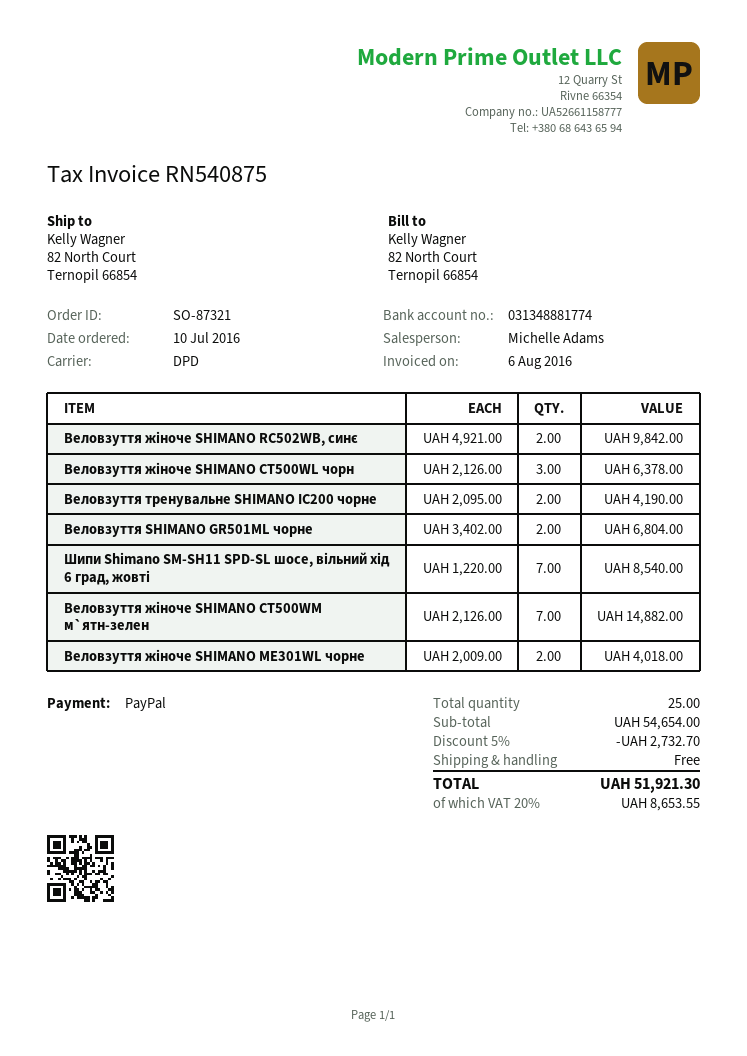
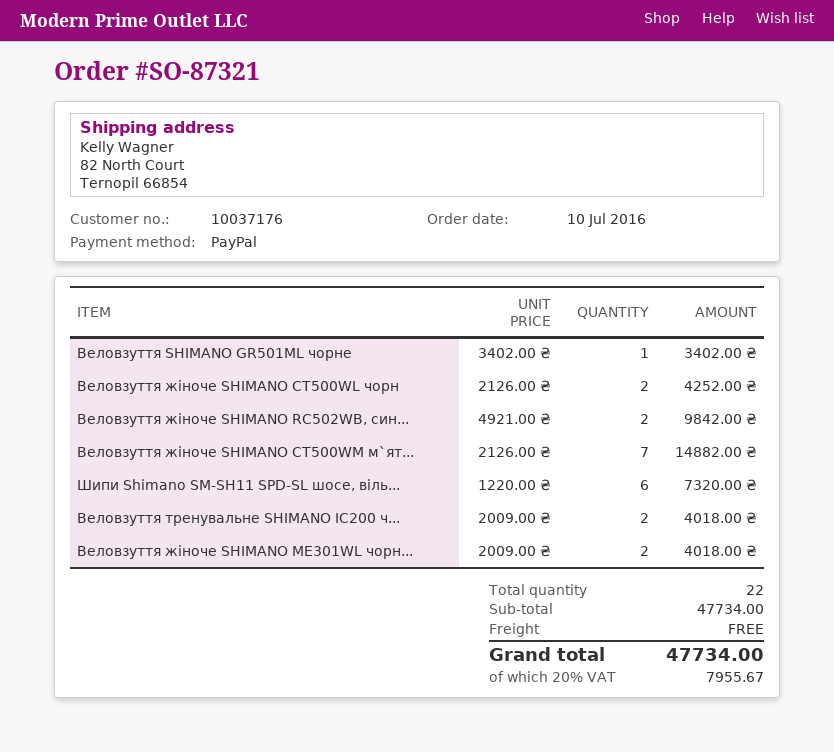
Веловзуття жіноче SHIMANO CT500WL чорн: 3 x 2126.00 = 6378.00 -> 2 x 2126.00 = 4252.00
Веловзуття тренувальне SHIMANO IC200 чорне: 2 x 2095.00 = 4190.00 -> 2 x 2009.00 = 4018.00
Веловзуття SHIMANO GR501ML чорне: 2 x 3402.00 = 6804.00 -> 1 x 3402.00 = 3402.00
Шипи Shimano SM-SH11 SPD-SL шосе, вільний хід 6 град, жовті: 7 x 1220.00 = 8540.00 -> 6 x 1220.00 = 7320.00
total quantity: 25 -> 22
subtotal: 54654.00 -> 47734.00
discount: 5% = 2732.70 -> none
tax: 20% = 8653.55 -> 20% = 7955.67
total: 51921.30 -> 47734.00

